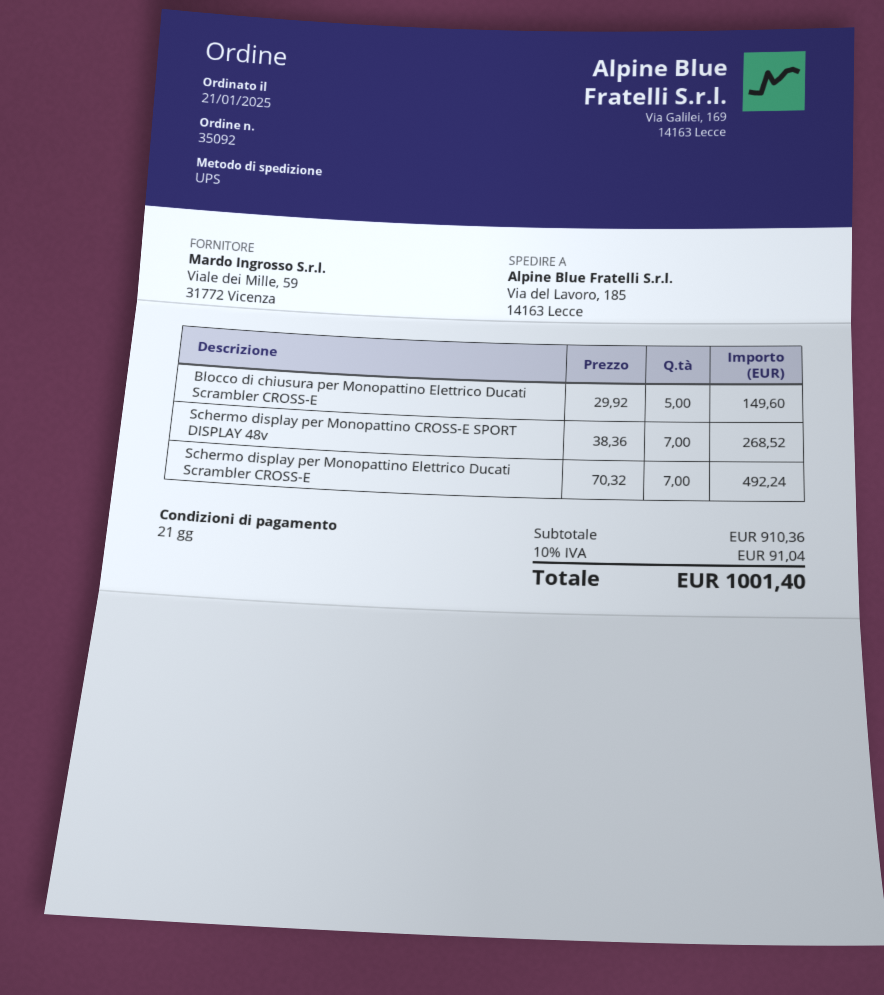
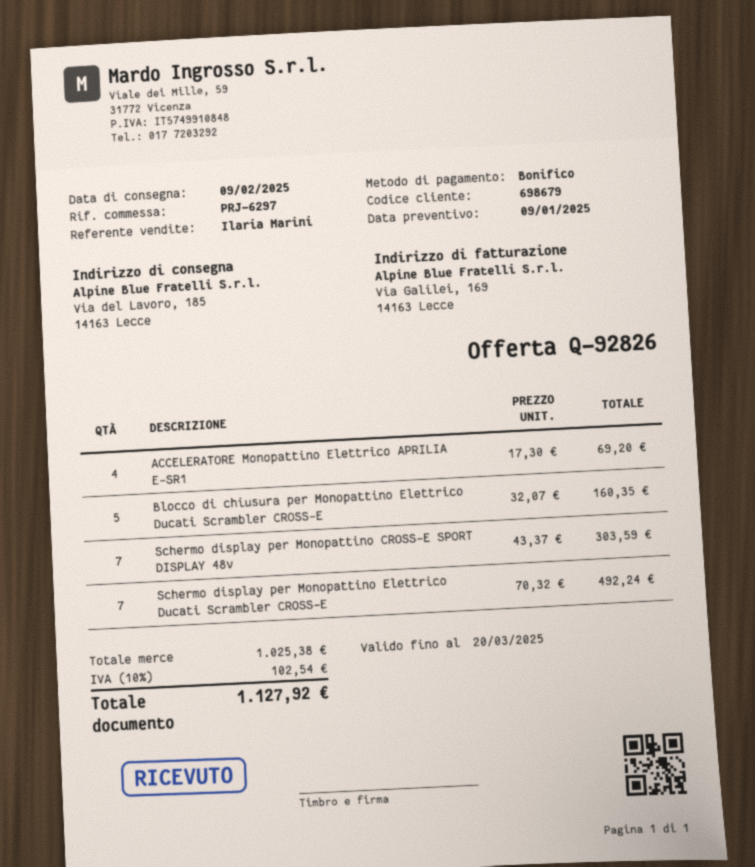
Blocco di chiusura per Monopattino Elettrico Ducati Scrambler CROSS-E: 5 x 29.92 = 149.60 -> 5 x 32.07 = 160.35
Schermo display per Monopattino CROSS-E SPORT DISPLAY 48v: 7 x 38.36 = 268.52 -> 7 x 43.37 = 303.59
ACCELERATORE Monopattino Elettrico APRILIA E-SR1: none -> 4 x 17.30 = 69.20
subtotal: 910.36 -> 1025.38
tax: 10% = 91.04 -> 10% = 102.54
total: 1001.40 -> 1127.92

